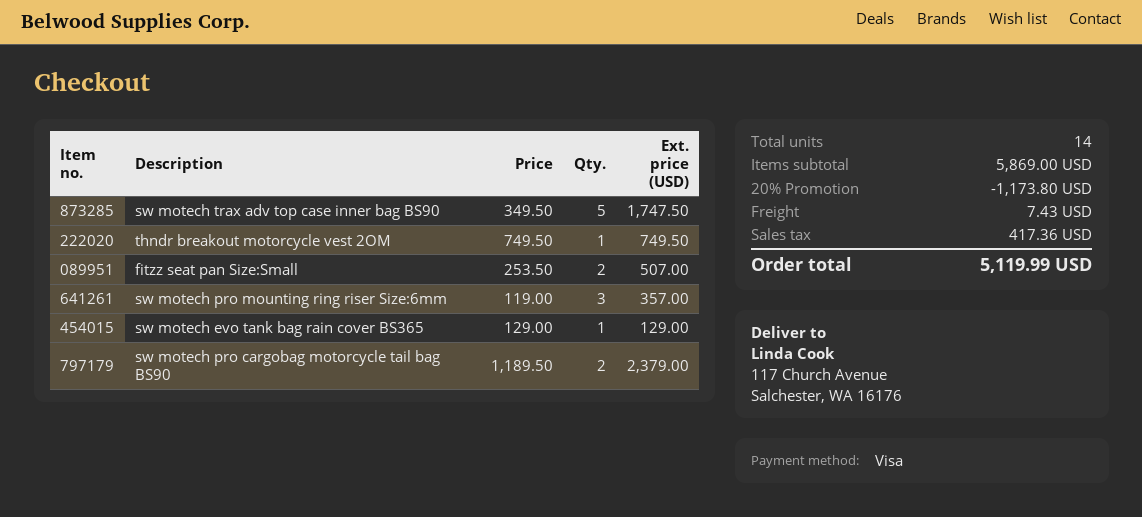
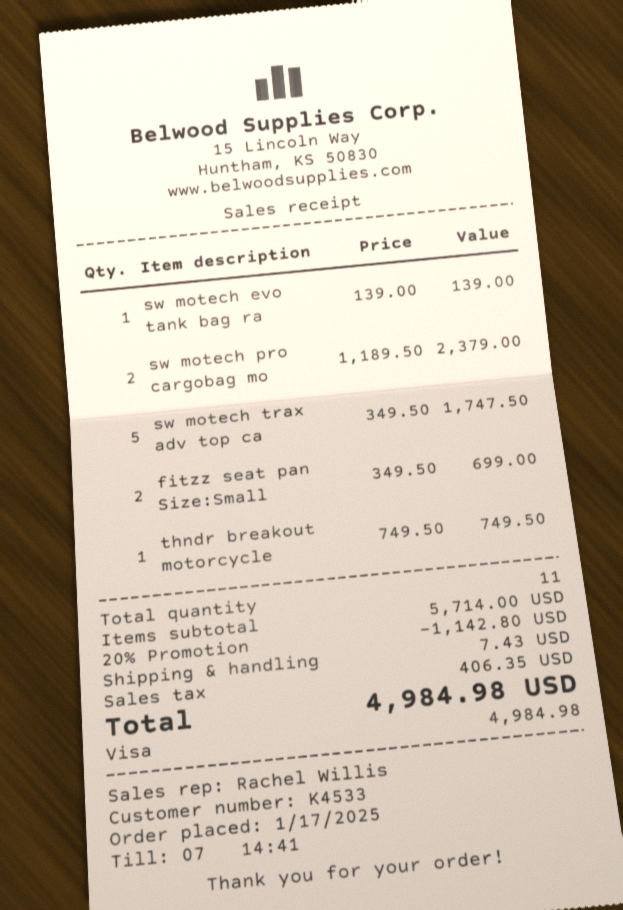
fitzz seat pan Size:Small: 2 x 253.50 = 507.00 -> 2 x 349.50 = 699.00
sw motech pro mounting ring riser Size:6mm: 3 x 119.00 = 357.00 -> none
sw motech evo tank bag rain cover BS365: 1 x 129.00 = 129.00 -> 1 x 139.00 = 139.00
total quantity: 14 -> 11
subtotal: 5869.00 -> 5714.00
discount: 20% = 1173.80 -> 20% = 1142.80
tax: 417.36 -> 406.35
total: 5119.99 -> 4984.98

